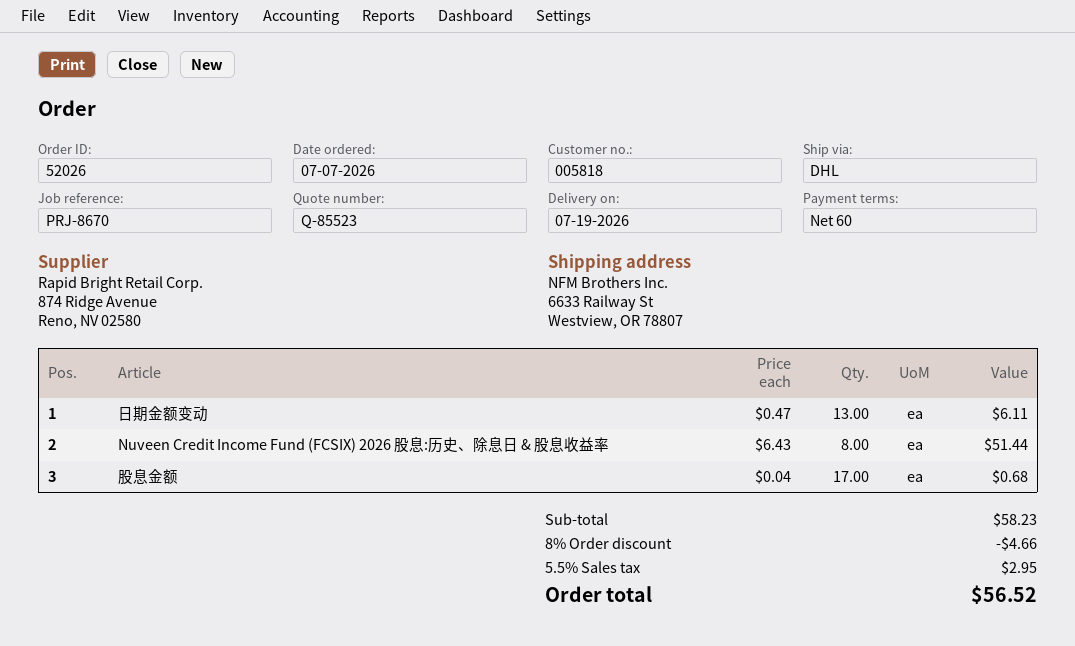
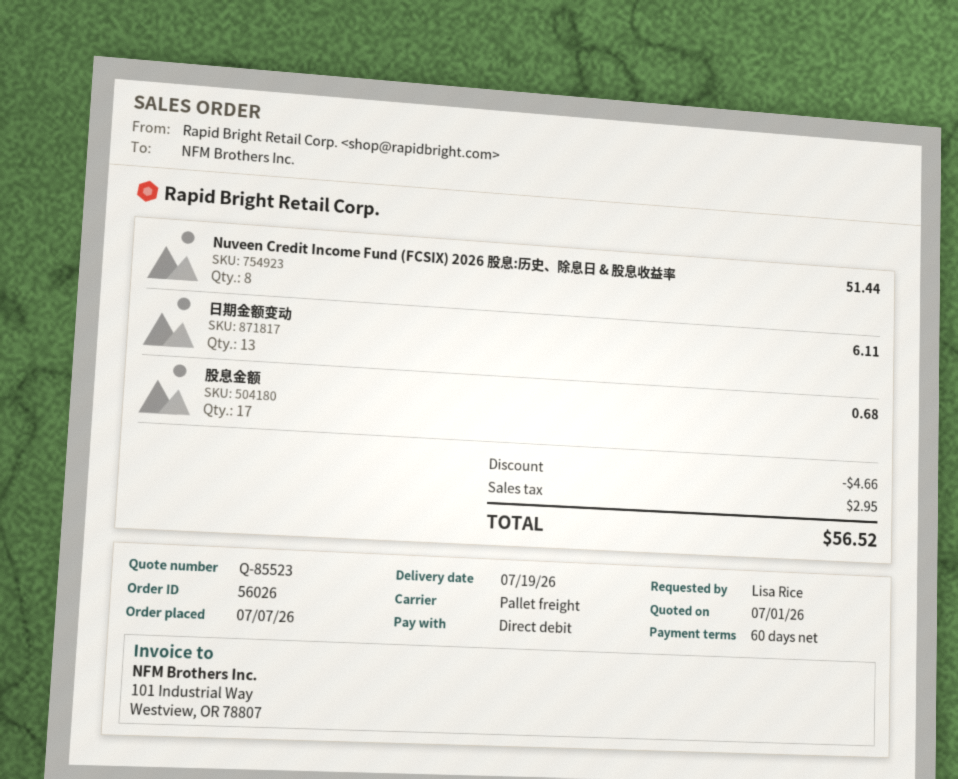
order number: 52026 -> 56026
shipping method: DHL -> pallet freight

